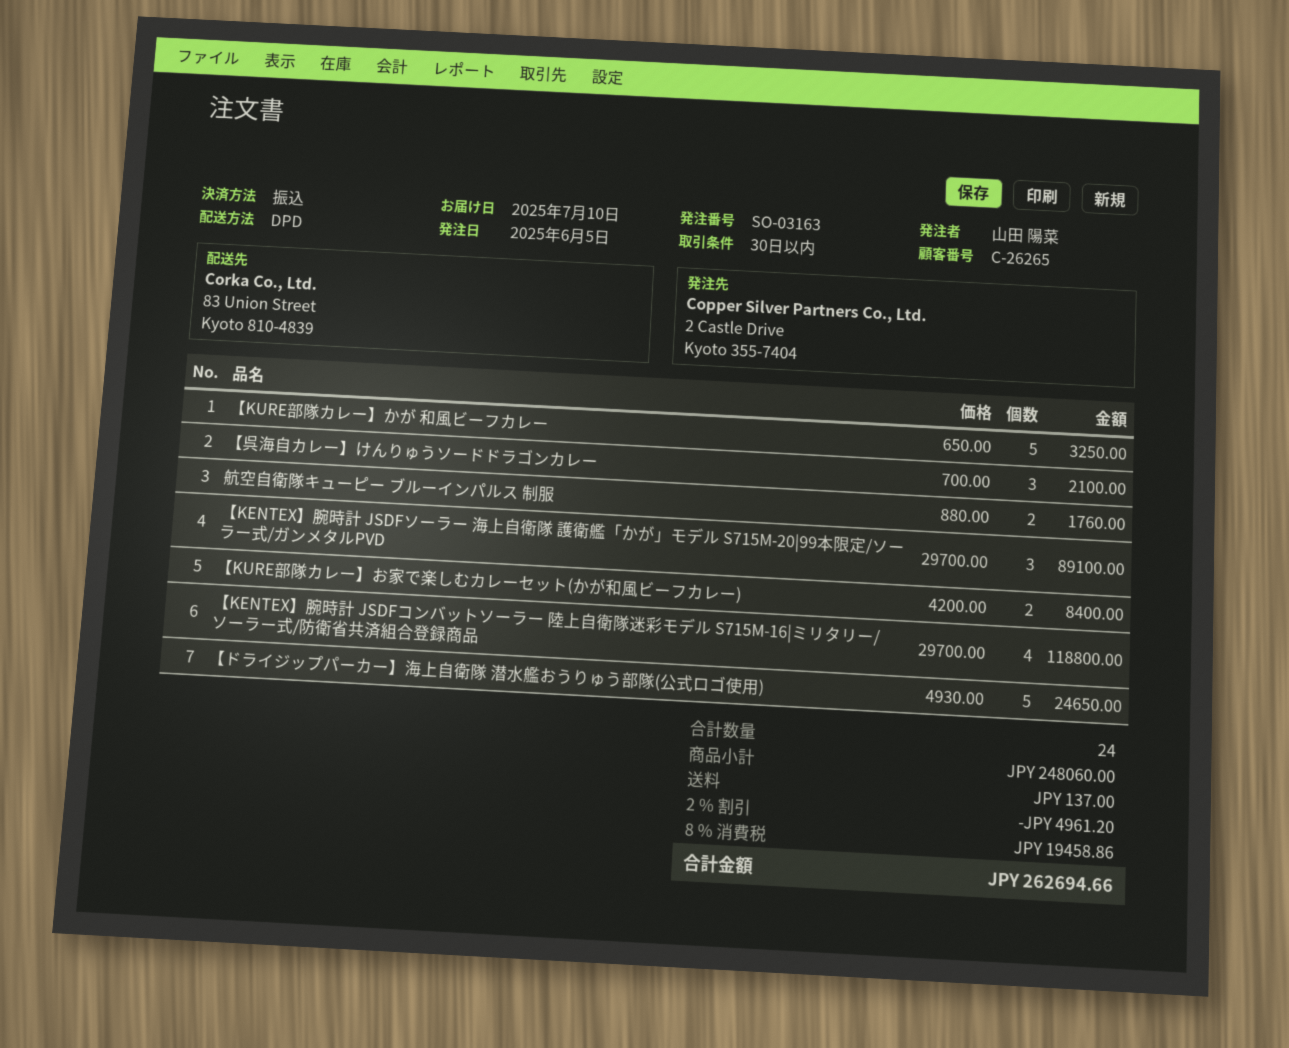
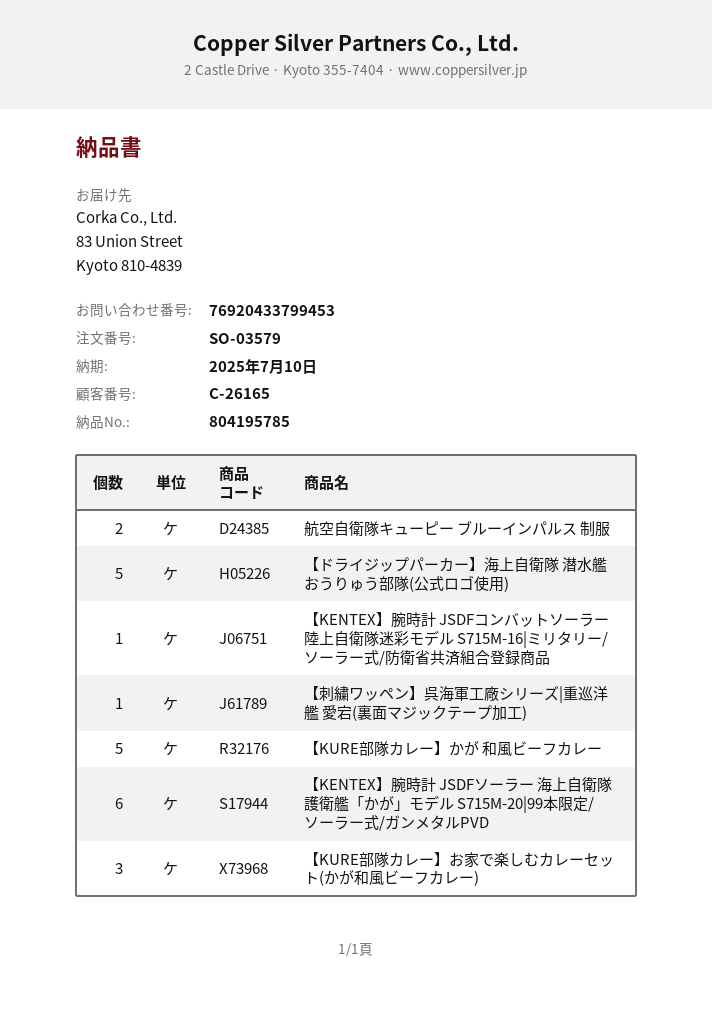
order number: SO-03163 -> SO-03579
customer number: C-26265 -> C-26165
【呉海自カレー】けんりゅうソードドラゴンカレー: 3 -> none
【KENTEX】腕時計 JSDFソーラー 海上自衛隊 護衛艦「かが」モデル S715M-20|99本限定/ソーラー式/ガンメタルPVD: 3 -> 6
【KURE部隊カレー】お家で楽しむカレーセット(かが和風ビーフカレー): 2 -> 3
【KENTEX】腕時計 JSDFコンバットソーラー 陸上自衛隊迷彩モデル S715M-16|ミリタリー/ソーラー式/防衛省共済組合登録商品: 4 -> 1
【刺繍ワッペン】呉海軍工廠シリーズ|重巡洋艦 愛宕(裏面マジックテープ加工): none -> 1

